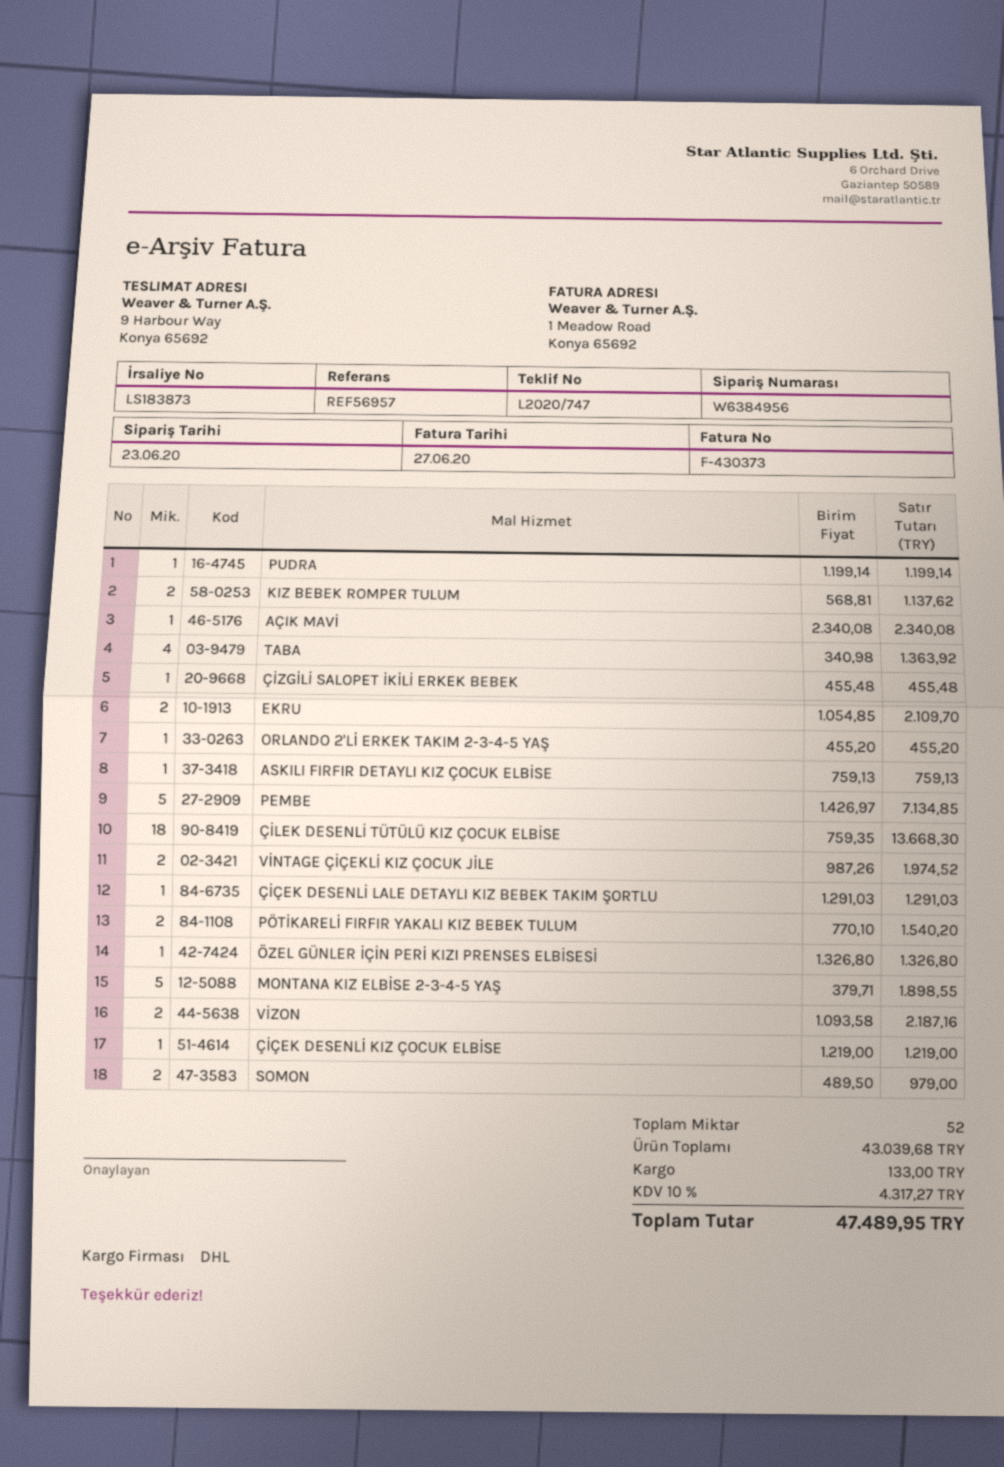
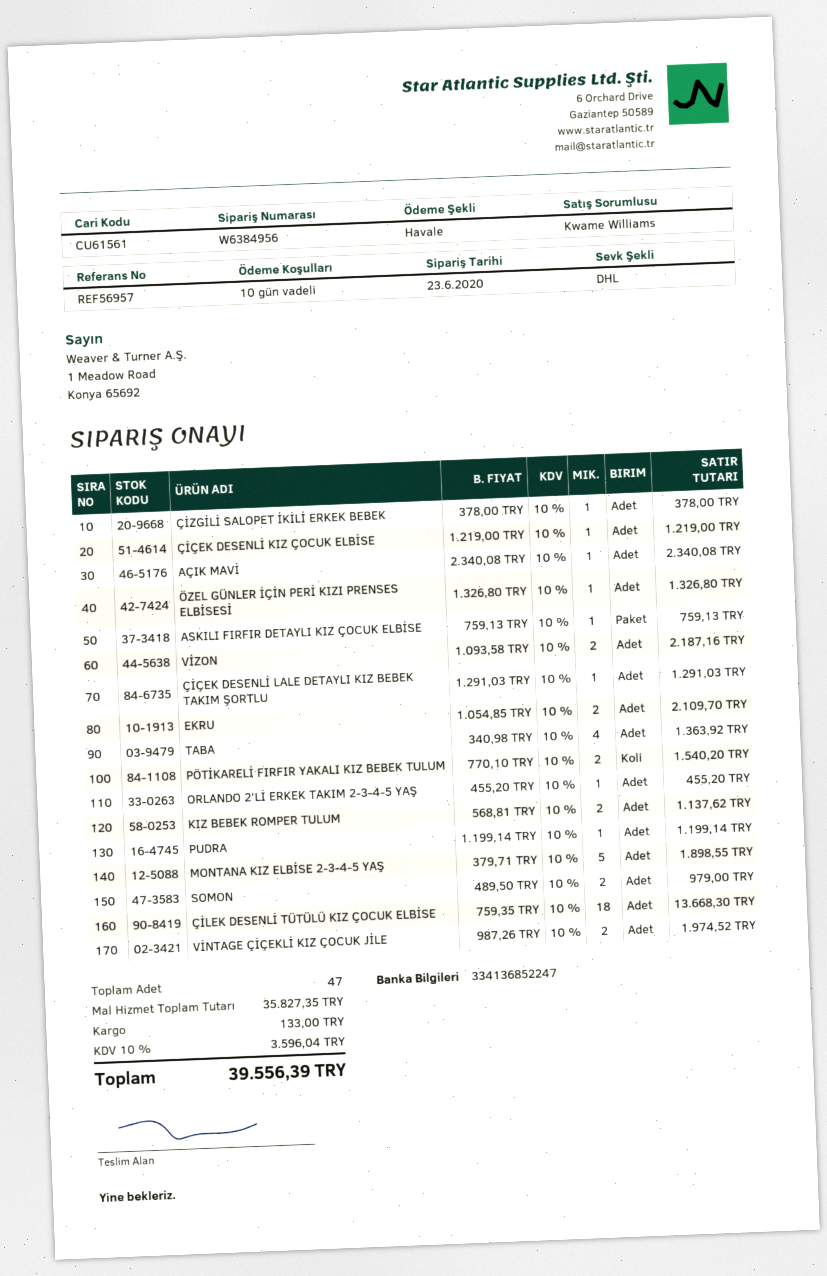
ÇİZGİLİ SALOPET İKİLİ ERKEK BEBEK: 1 x 455.48 = 455.48 -> 1 x 378.00 = 378.00
PEMBE: 5 x 1426.97 = 7134.85 -> none
total quantity: 52 -> 47
subtotal: 43039.68 -> 35827.35
tax: 10% = 4317.27 -> 10% = 3596.04
total: 47489.95 -> 39556.39

